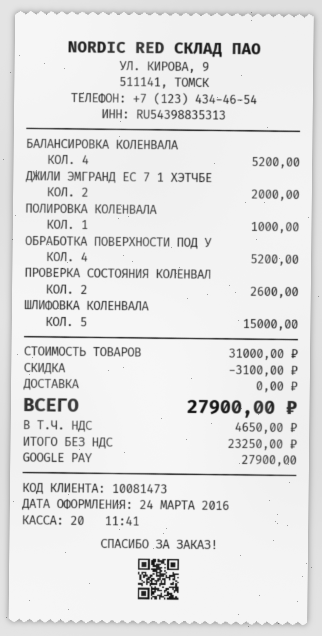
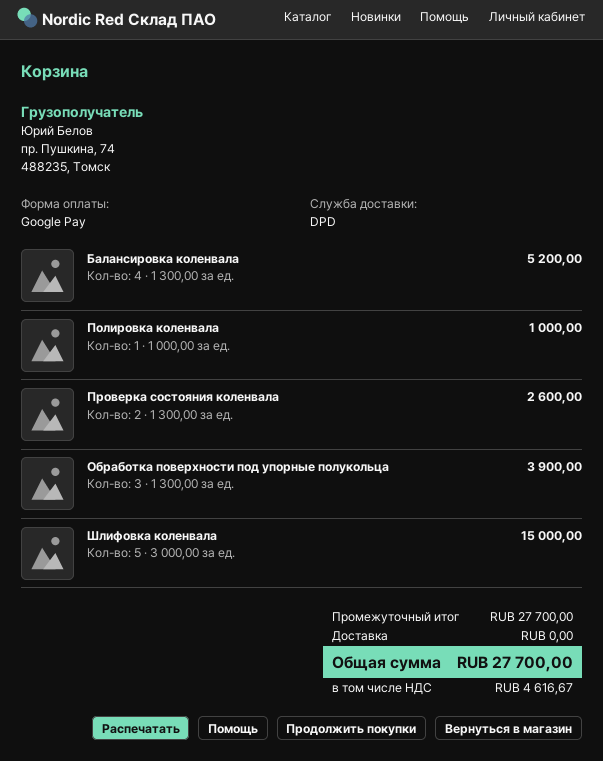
ДЖИЛИ ЭМГРАНД ЕС 7 1 ХЭТЧБЕ: 2 for 2000.00 -> none
ОБРАБОТКА ПОВЕРХНОСТИ ПОД У: 4 for 5200.00 -> 3 for 3900.00
subtotal: 31000.00 -> 27700.00
discount: 3100.00 -> none
tax: 4650.00 -> 4616.67
total: 27900.00 -> 27700.00

